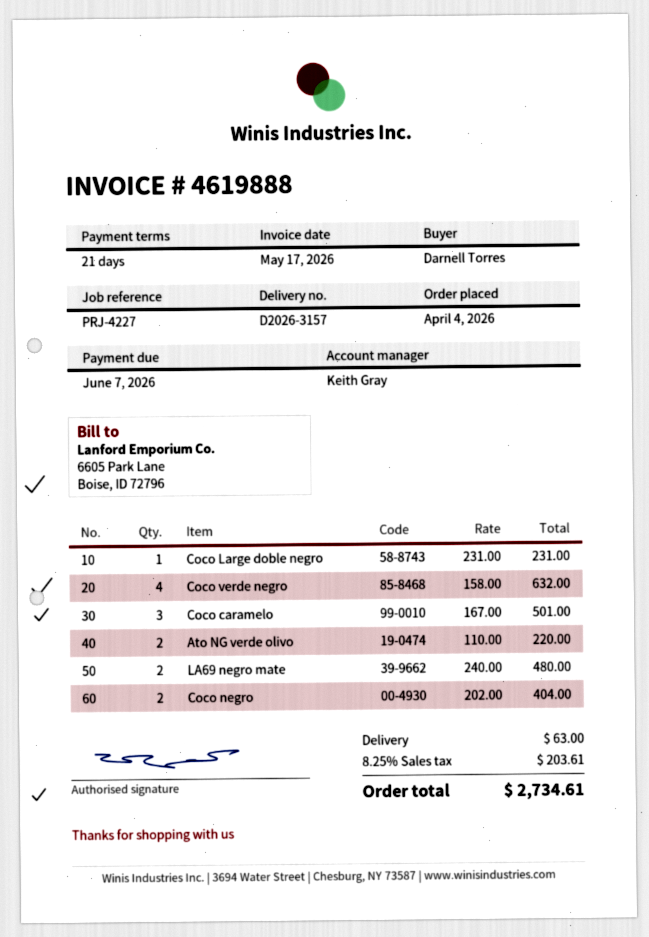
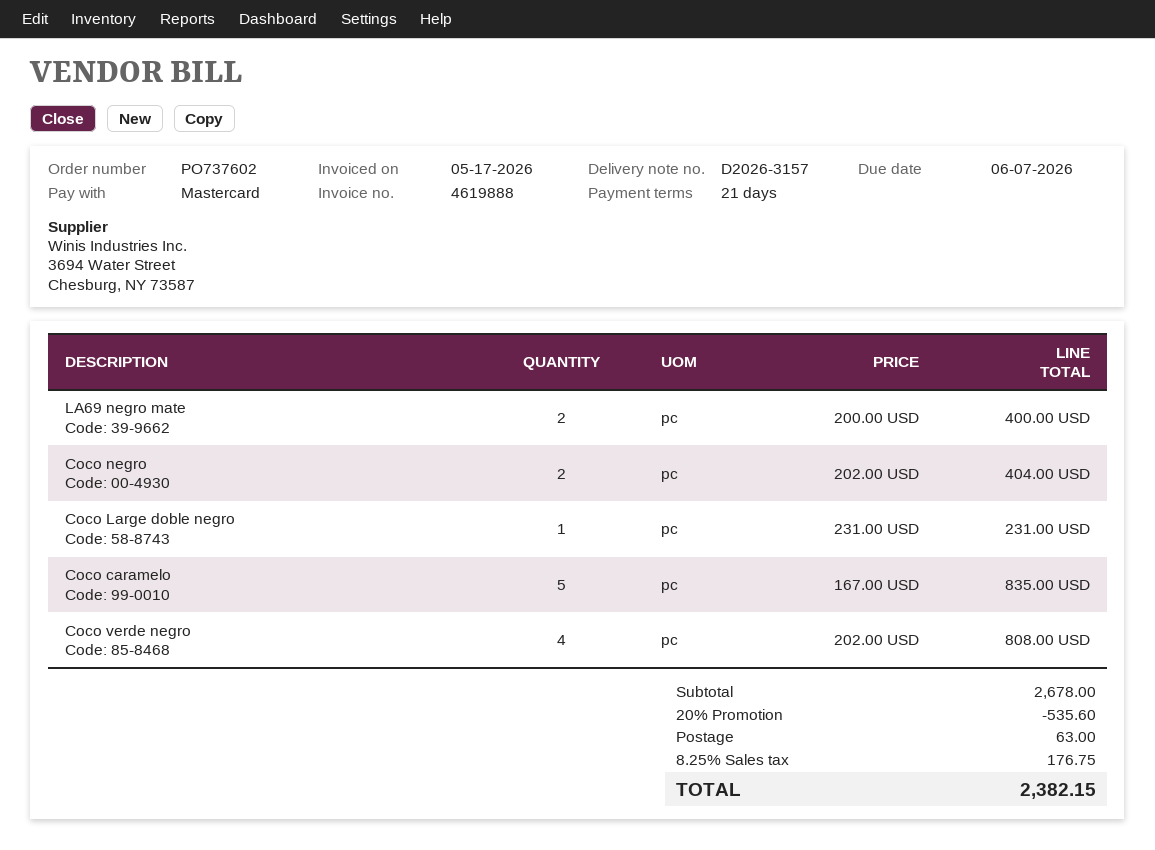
Coco verde negro: 4 x 158.00 = 632.00 -> 4 x 202.00 = 808.00
Coco caramelo: 3 x 167.00 = 501.00 -> 5 x 167.00 = 835.00
Ato NG verde olivo: 2 x 110.00 = 220.00 -> none
LA69 negro mate: 2 x 240.00 = 480.00 -> 2 x 200.00 = 400.00
discount: none -> 20% = 535.60
tax: 8.25% = 203.61 -> 8.25% = 176.75
total: 2734.61 -> 2382.15

